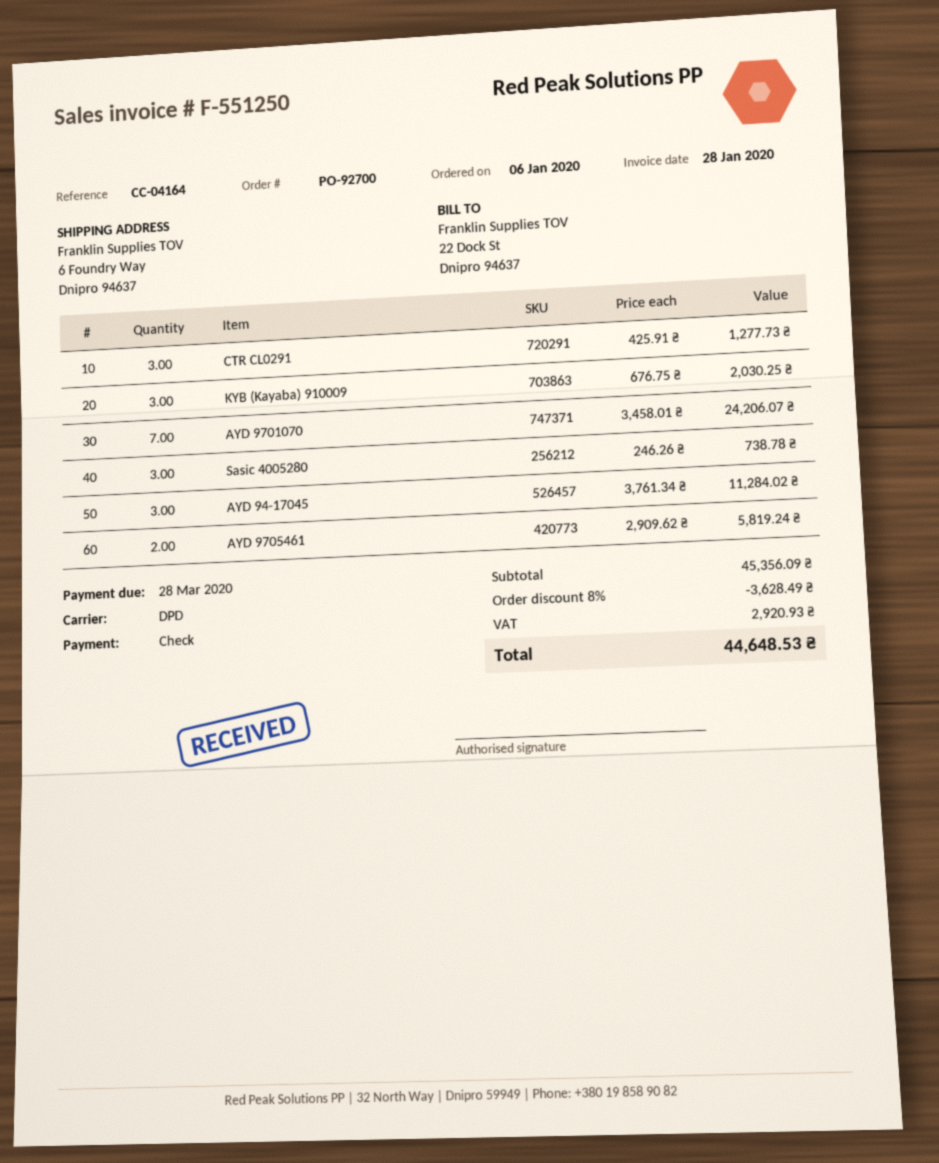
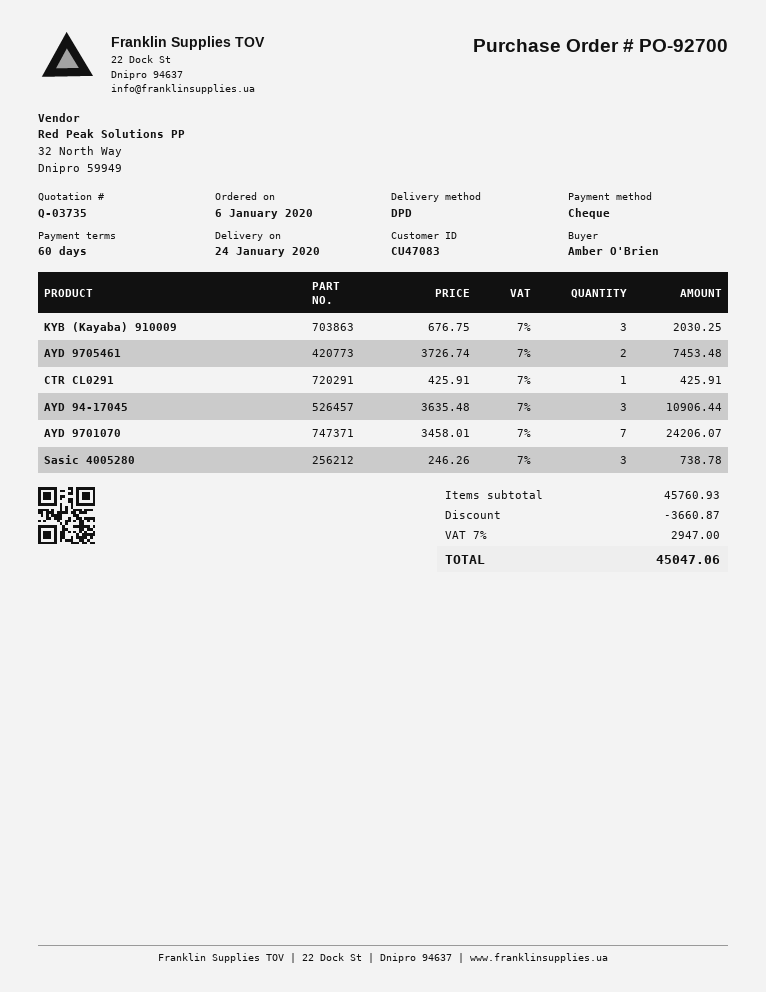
CTR CL0291: 3 x 425.91 = 1277.73 -> 1 x 425.91 = 425.91
AYD 94-17045: 3 x 3761.34 = 11284.02 -> 3 x 3635.48 = 10906.44
AYD 9705461: 2 x 2909.62 = 5819.24 -> 2 x 3726.74 = 7453.48
subtotal: 45356.09 -> 45760.93
discount: 3628.49 -> 3660.87
tax: 2920.93 -> 2947.00
total: 44648.53 -> 45047.06

